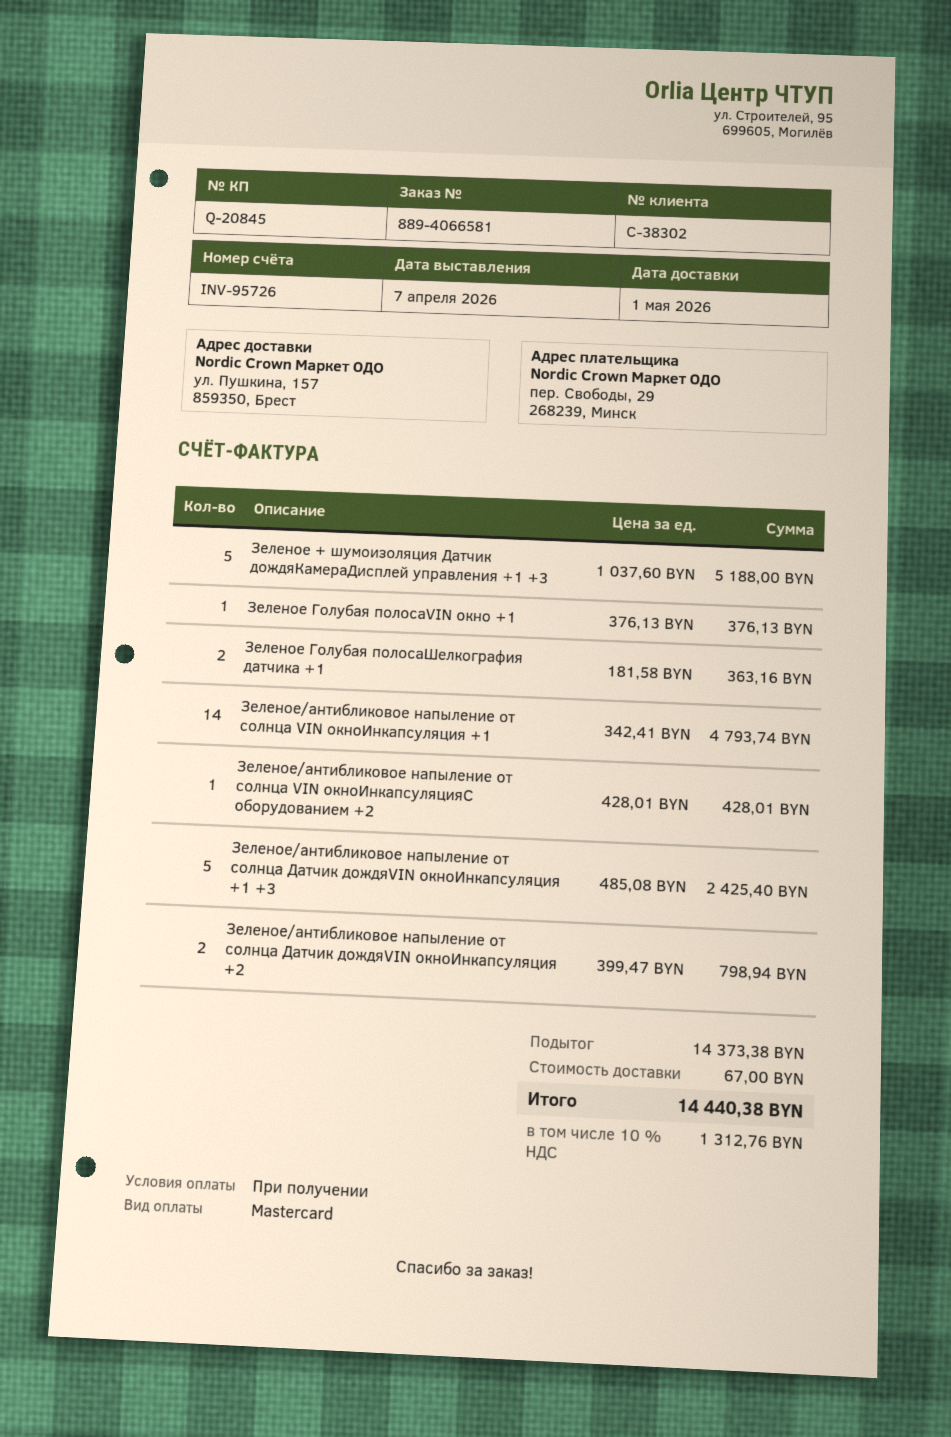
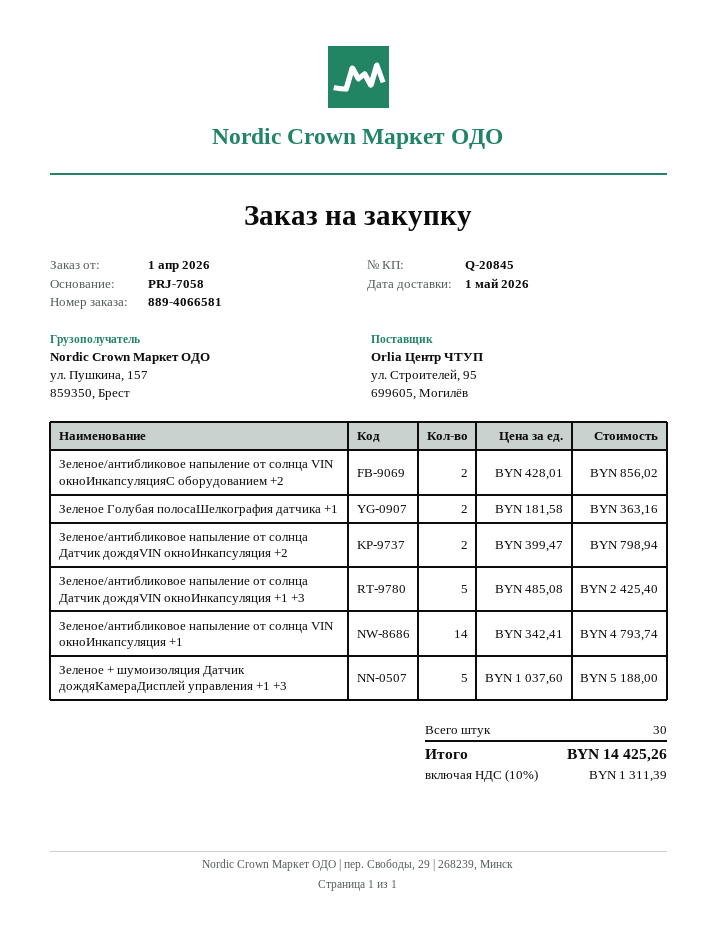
Зеленое Голубая полосаVIN окно +1: 1 x 376.13 = 376.13 -> none
Зеленое/антибликовое напыление от солнца VIN окноИнкапсуляцияС оборудованием +2: 1 x 428.01 = 428.01 -> 2 x 428.01 = 856.02
shipping: 67.00 -> none
tax: 10% = 1312.76 -> 10% = 1311.39
total: 14440.38 -> 14425.26

